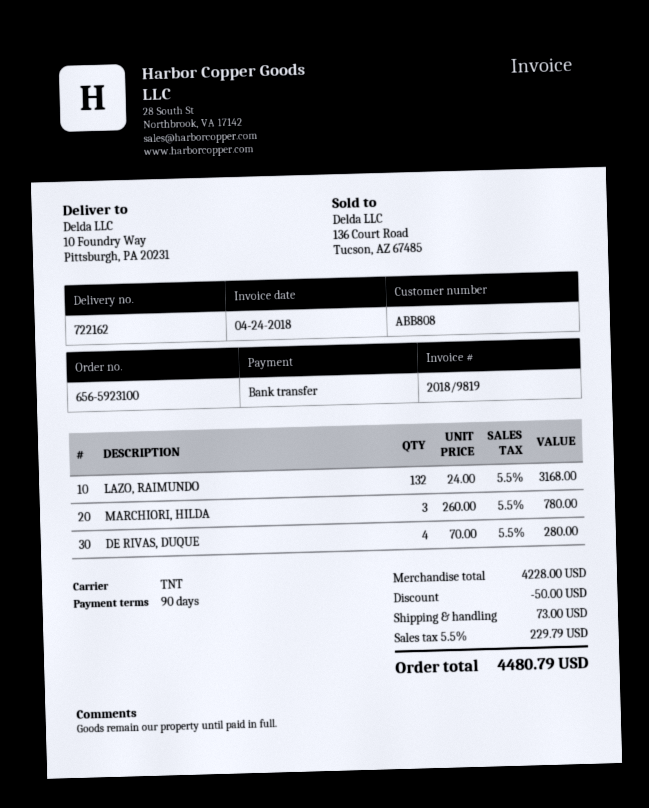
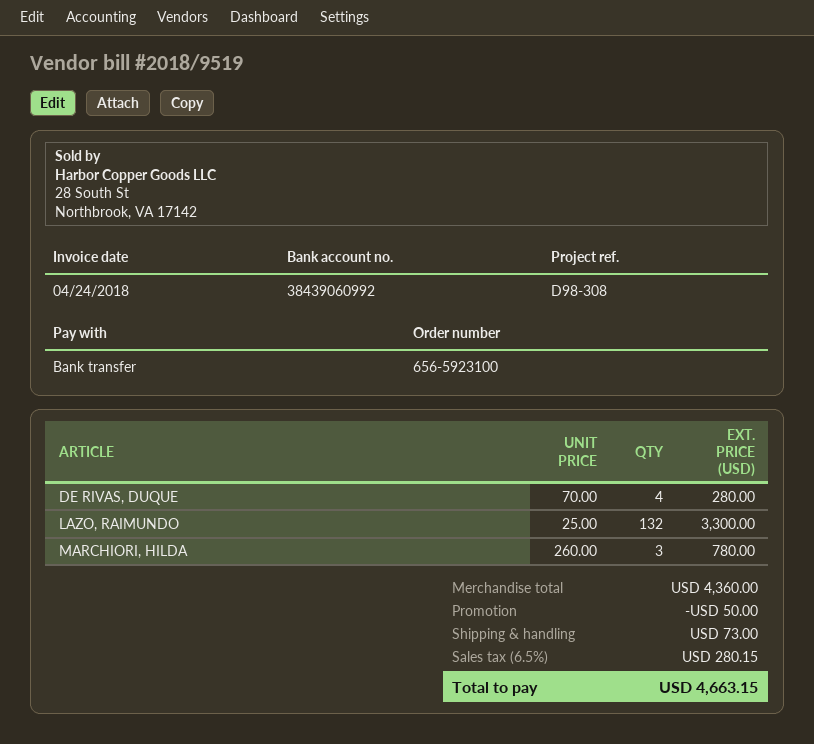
invoice number: 2018/9819 -> 2018/9519
LAZO, RAIMUNDO: 132 x 24.00 = 3168.00 -> 132 x 25.00 = 3300.00
subtotal: 4228.00 -> 4360.00
tax: 5.5% = 229.79 -> 6.5% = 280.15
total: 4480.79 -> 4663.15

